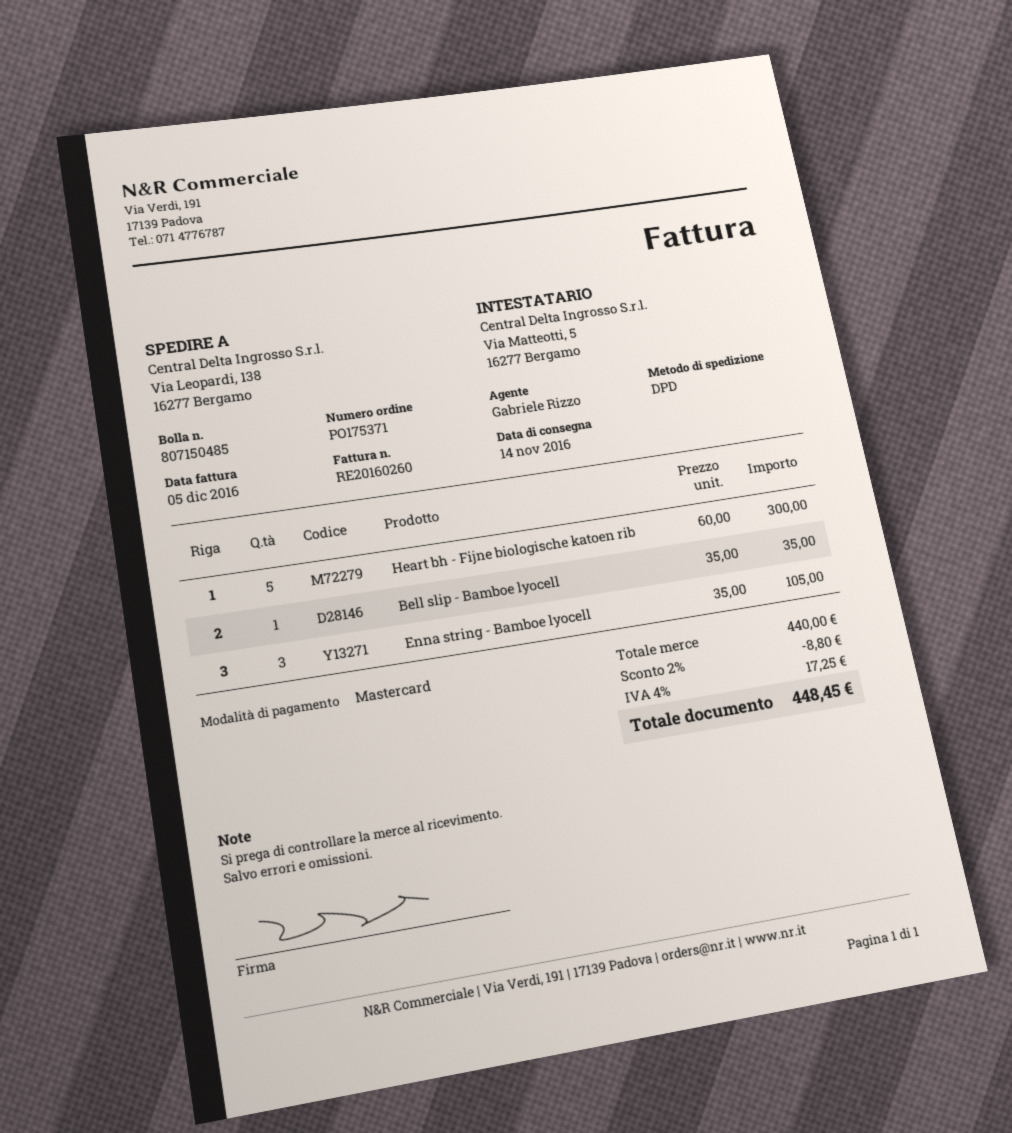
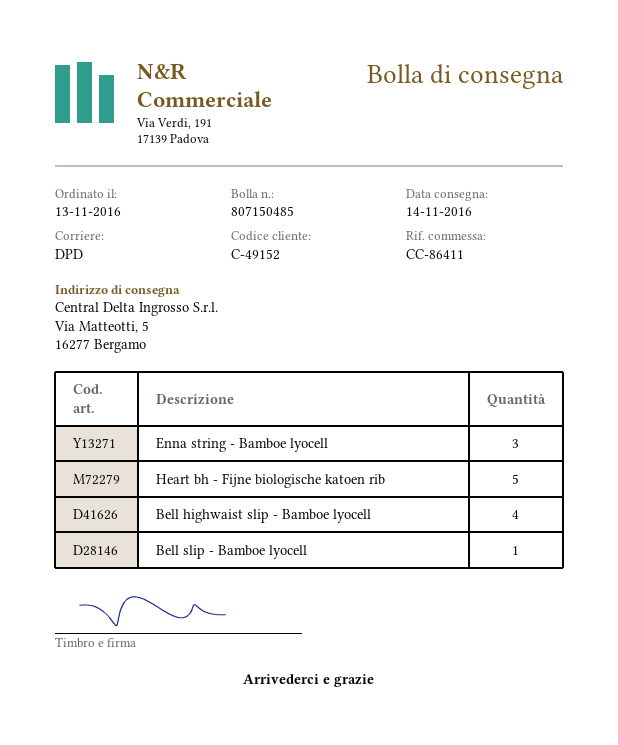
ship to: Via Leopardi, 138, 16277 Bergamo -> Via Matteotti, 5, 16277 Bergamo
Bell highwaist slip - Bamboe lyocell: none -> 4

